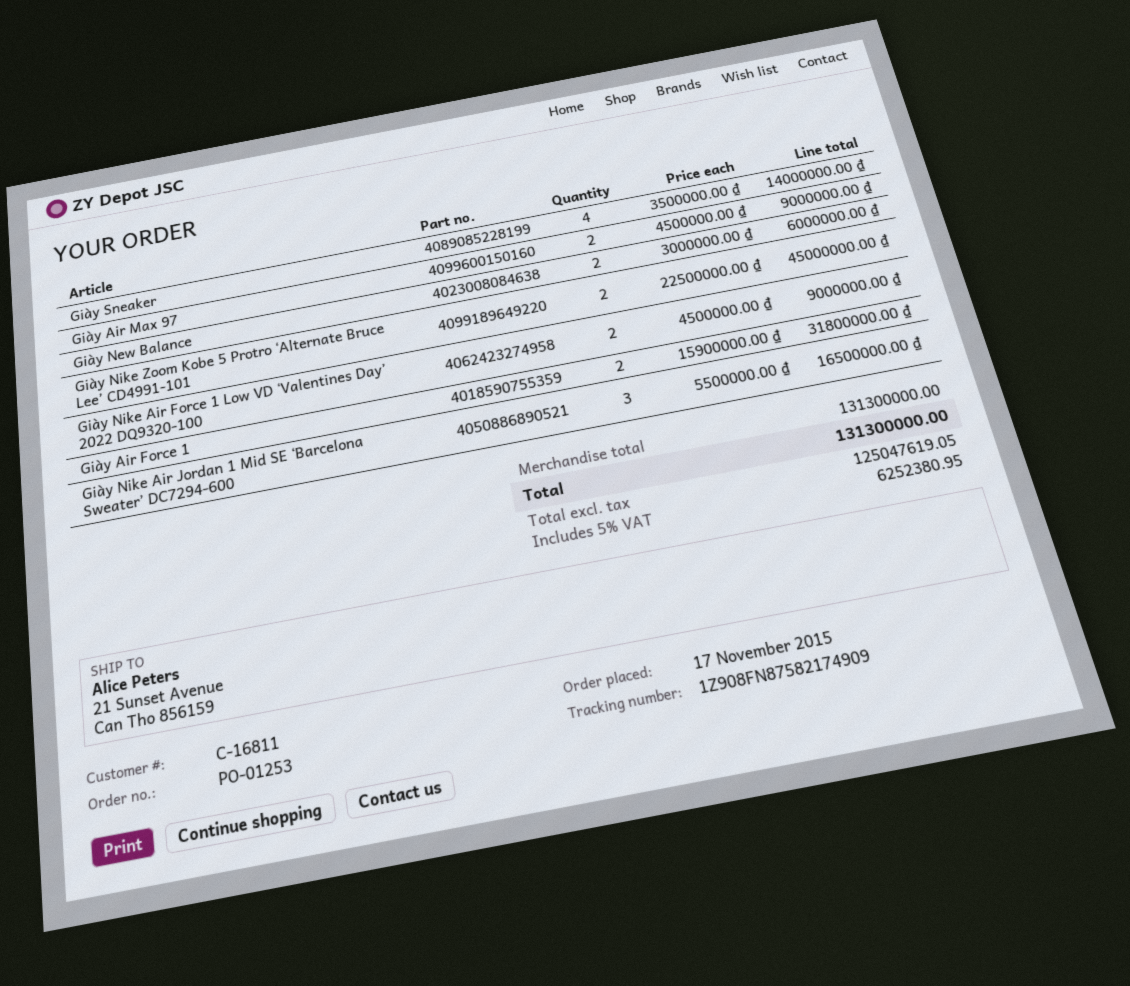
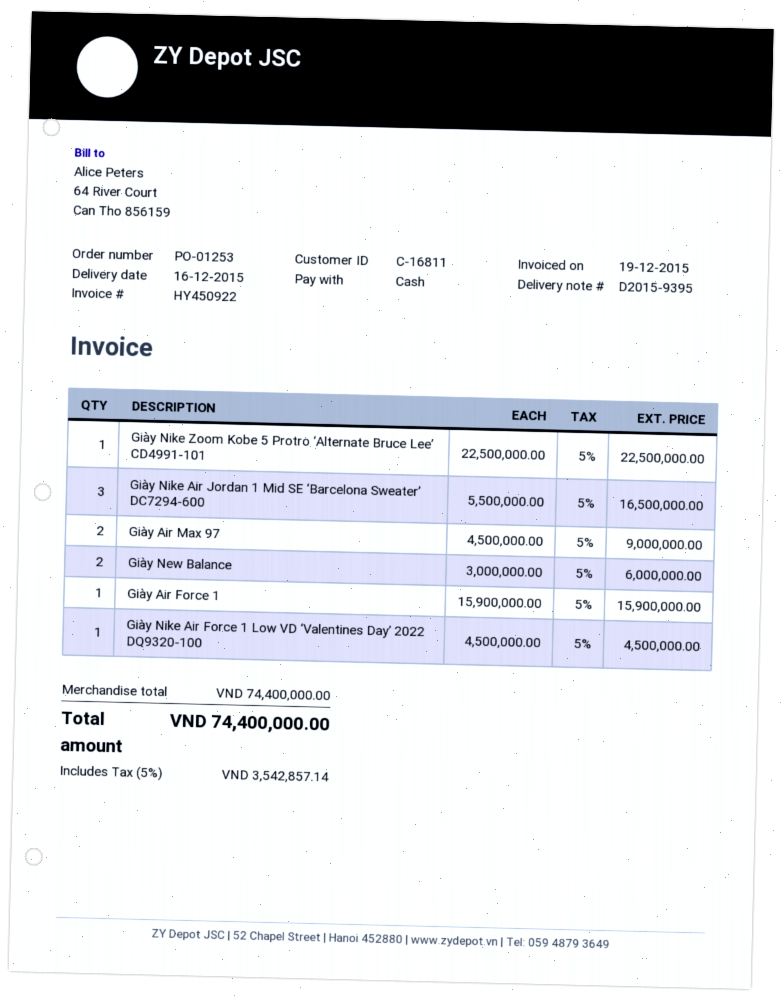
Giày Sneaker: 4 x 3500000.00 = 14000000.00 -> none
Giày Nike Zoom Kobe 5 Protro ‘Alternate Bruce Lee’ CD4991-101: 2 x 22500000.00 = 45000000.00 -> 1 x 22500000.00 = 22500000.00
Giày Nike Air Force 1 Low VD ‘Valentines Day’ 2022 DQ9320-100: 2 x 4500000.00 = 9000000.00 -> 1 x 4500000.00 = 4500000.00
Giày Air Force 1: 2 x 15900000.00 = 31800000.00 -> 1 x 15900000.00 = 15900000.00
subtotal: 131300000.00 -> 74400000.00
tax: 5% = 6252380.95 -> 5% = 3542857.14
total: 131300000.00 -> 74400000.00

